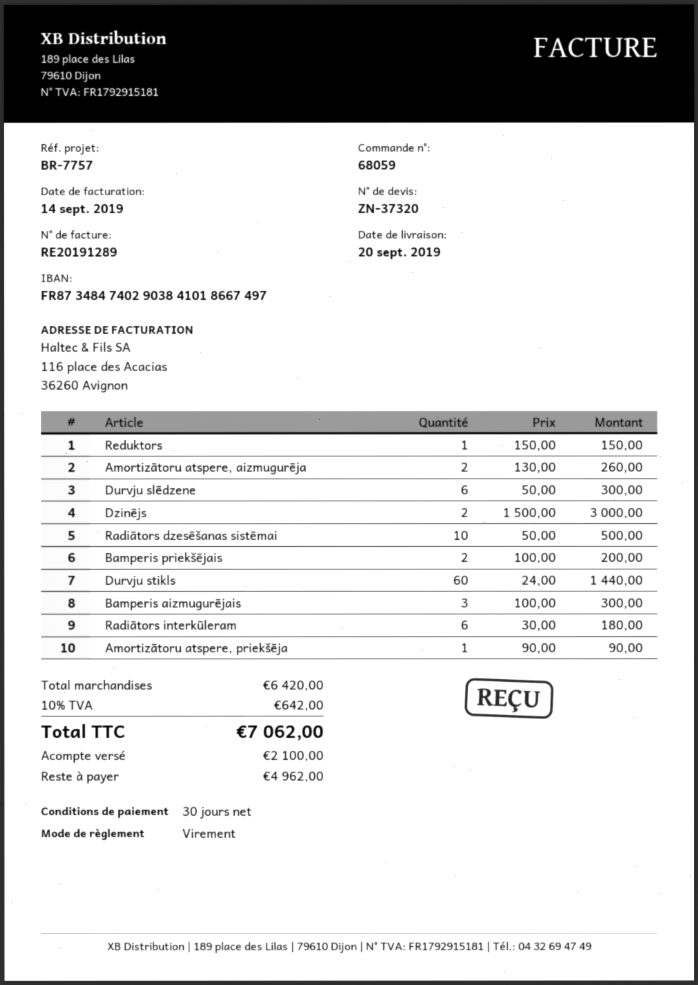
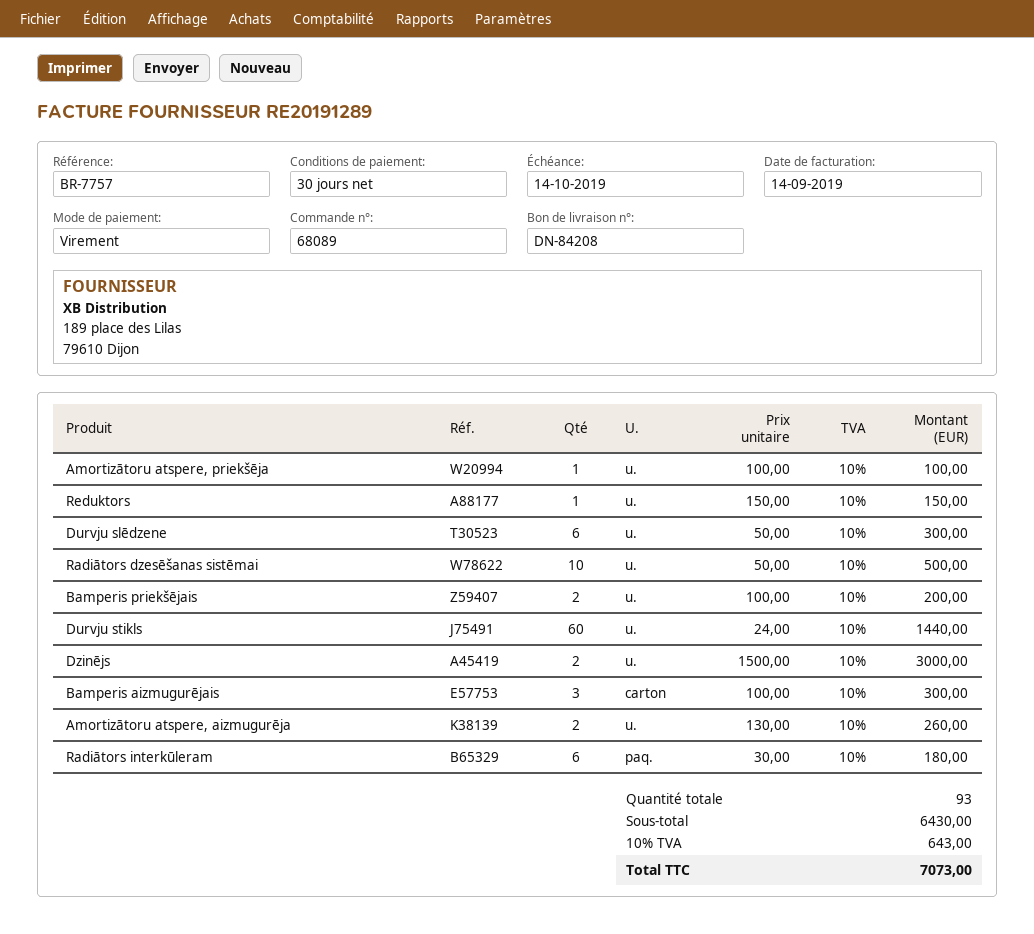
order number: 68059 -> 68089
Amortizātoru atspere, priekšēja: 1 x 90.00 = 90.00 -> 1 x 100.00 = 100.00
subtotal: 6420.00 -> 6430.00
tax: 10% = 642.00 -> 10% = 643.00
total: 7062.00 -> 7073.00

